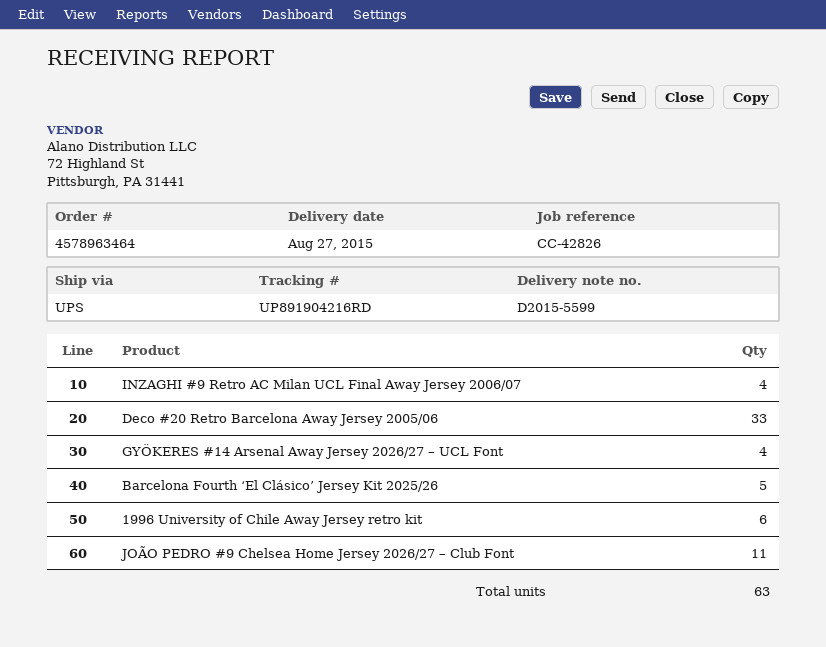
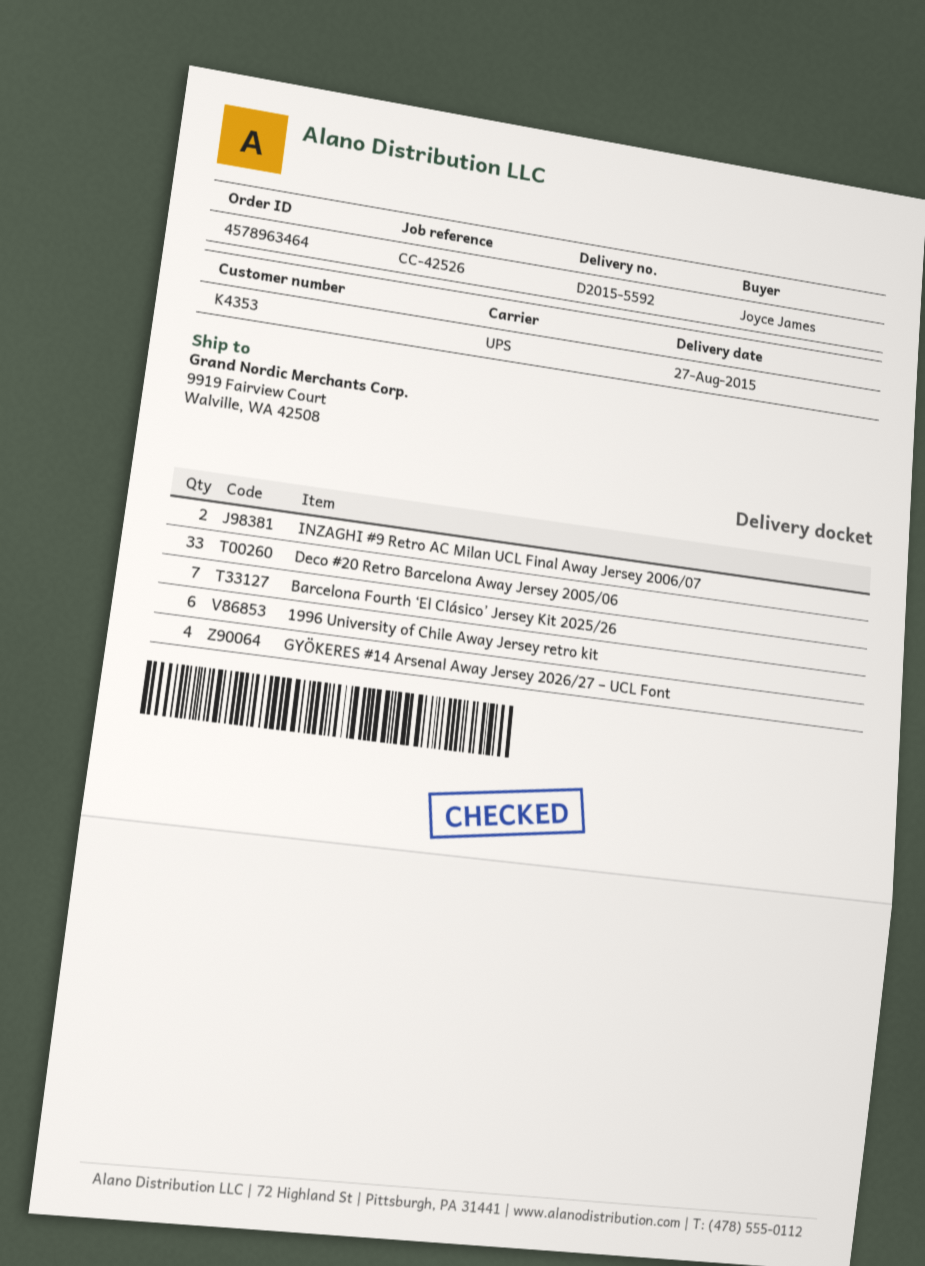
delivery note number: D2015-5599 -> D2015-5592
reference: CC-42826 -> CC-42526
INZAGHI #9 Retro AC Milan UCL Final Away Jersey 2006/07: 4 -> 2
Barcelona Fourth ‘El Clásico’ Jersey Kit 2025/26: 5 -> 7
JOÃO PEDRO #9 Chelsea Home Jersey 2026/27 – Club Font: 11 -> none

